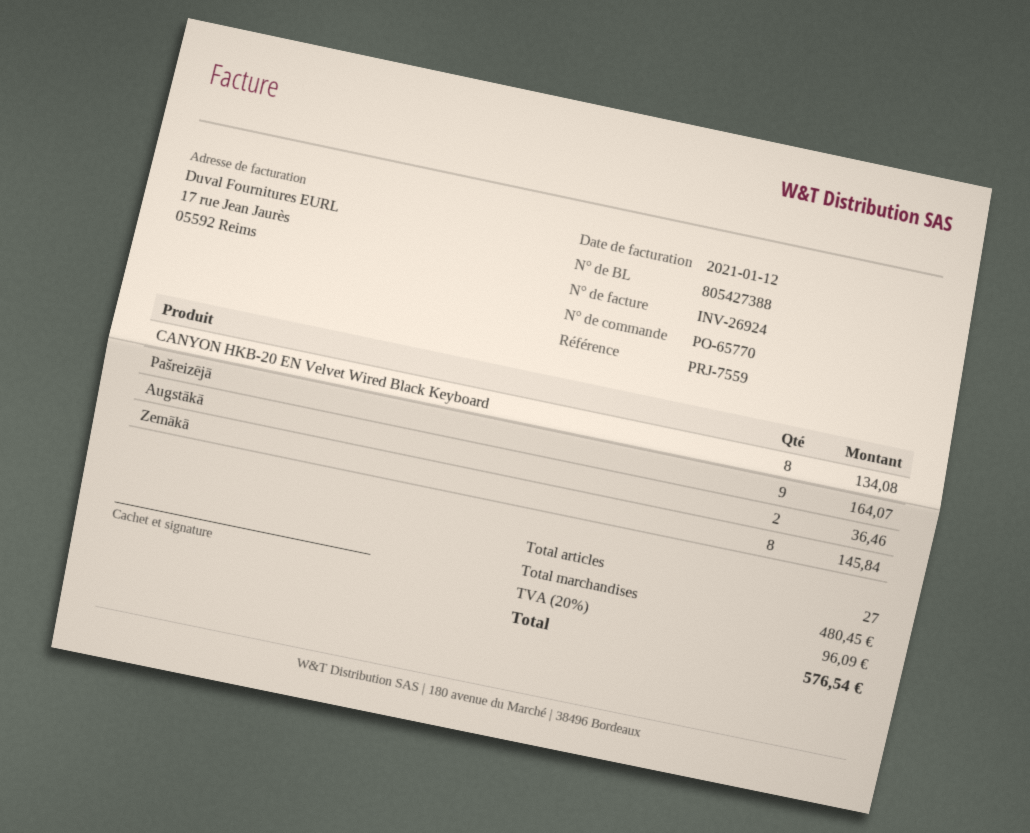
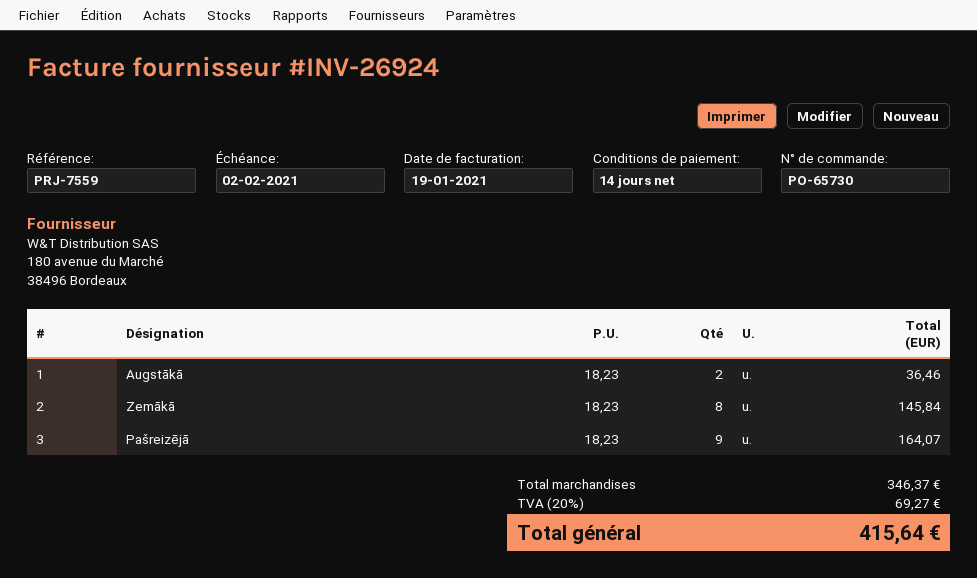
order number: PO-65770 -> PO-65730
invoice date: 2021-01-12 -> 2021-01-19
CANYON HKB-20 EN Velvet Wired Black Keyboard: 8 for 134.08 -> none
subtotal: 480.45 -> 346.37
tax: 20% = 96.09 -> 20% = 69.27
total: 576.54 -> 415.64

